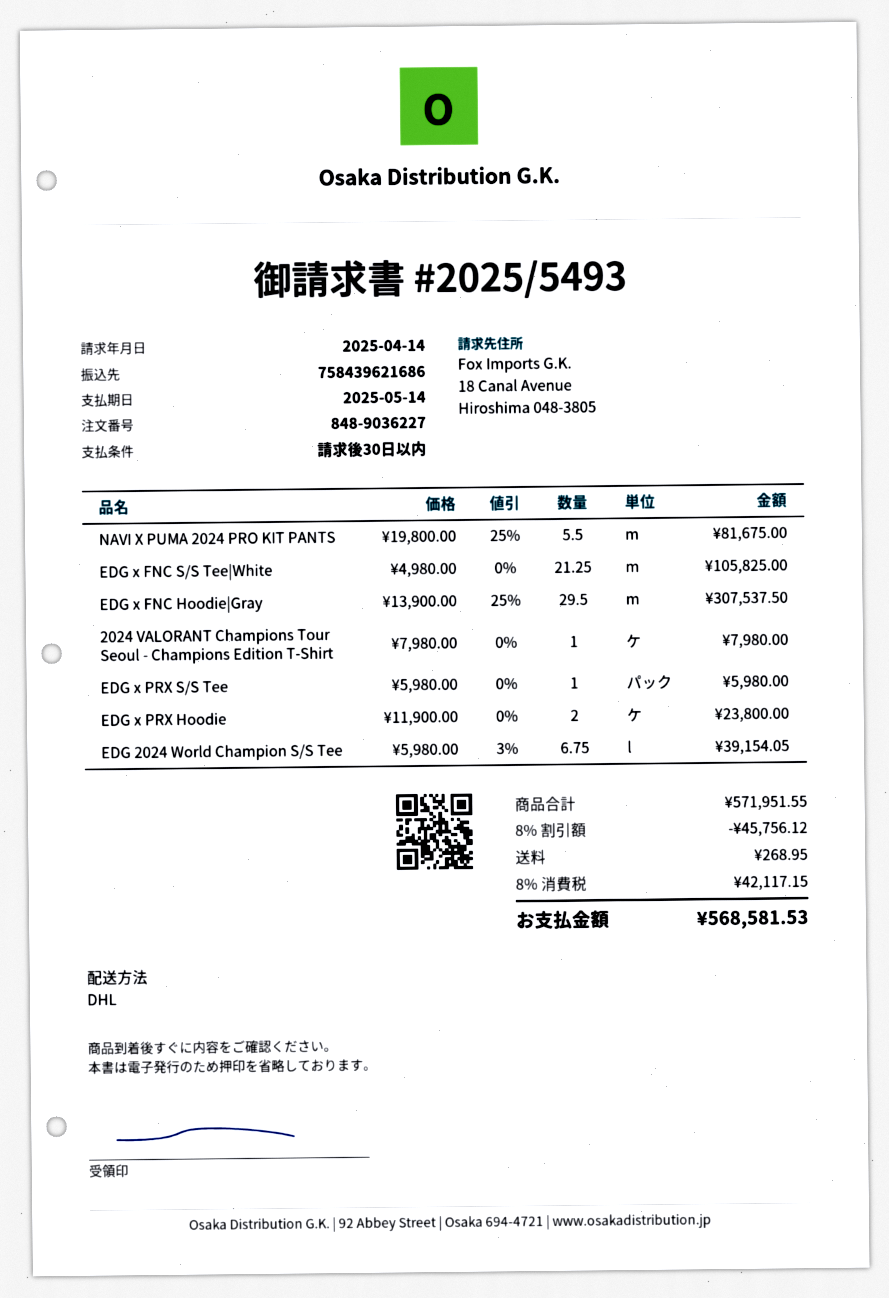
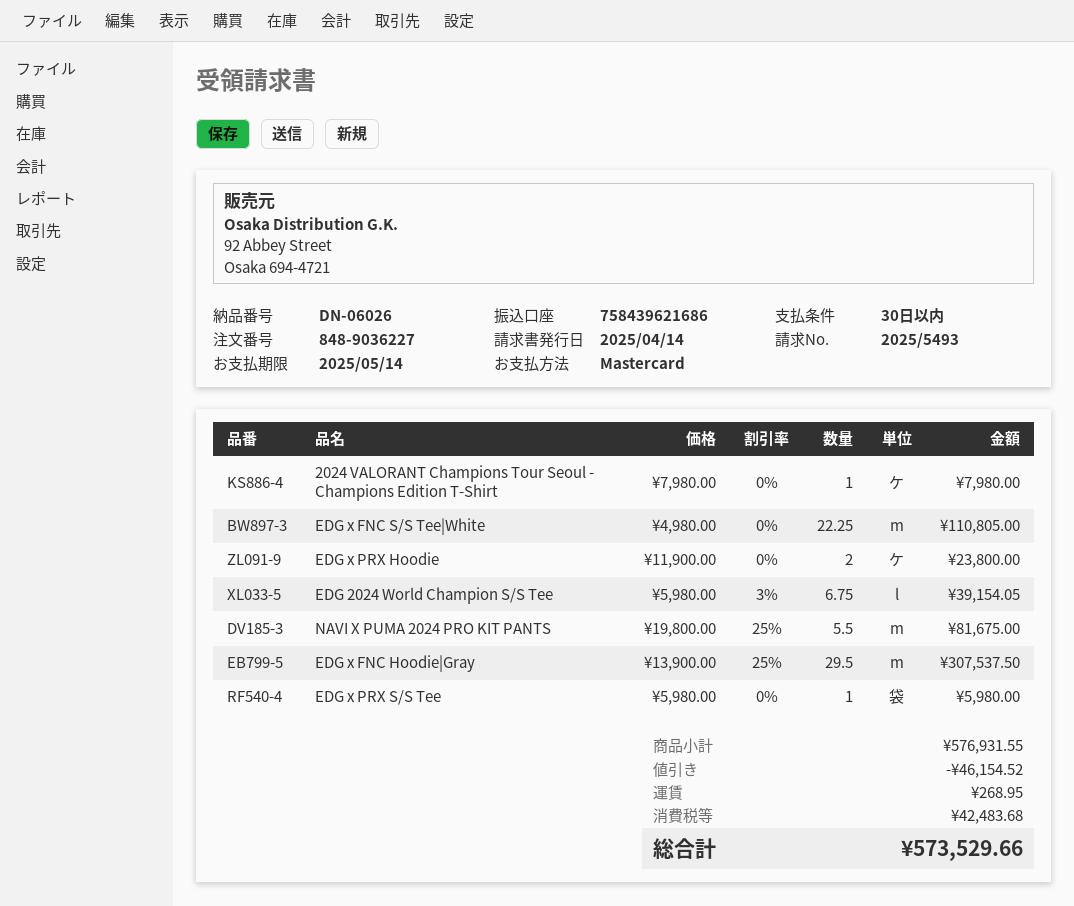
EDG x FNC S/S Tee|White: 21.25 x 4980.00 = 105825.00 -> 22.25 x 4980.00 = 110805.00
subtotal: 571951.55 -> 576931.55
discount: 45756.12 -> 46154.52
tax: 42117.15 -> 42483.68
total: 568581.53 -> 573529.66

